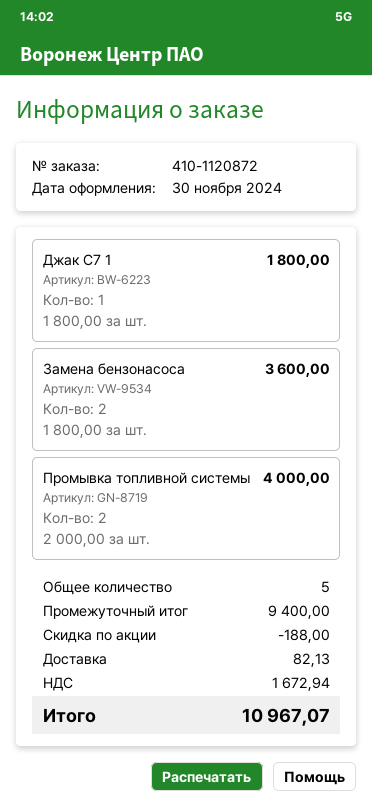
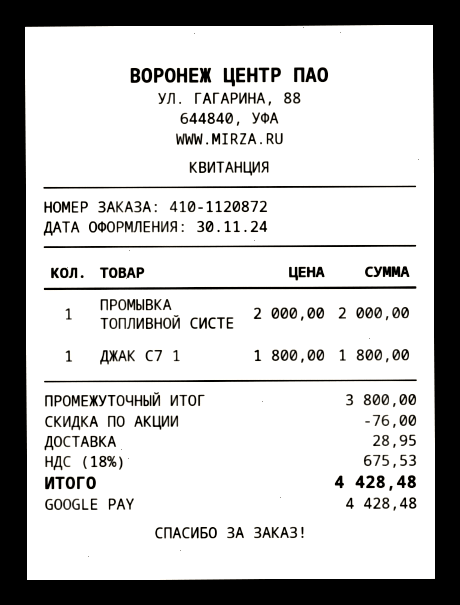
Замена бензонасоса: 2 x 1800.00 = 3600.00 -> none
Промывка топливной системы: 2 x 2000.00 = 4000.00 -> 1 x 2000.00 = 2000.00
subtotal: 9400.00 -> 3800.00
discount: 188.00 -> 76.00
shipping: 82.13 -> 28.95
tax: 1672.94 -> 675.53
total: 10967.07 -> 4428.48

